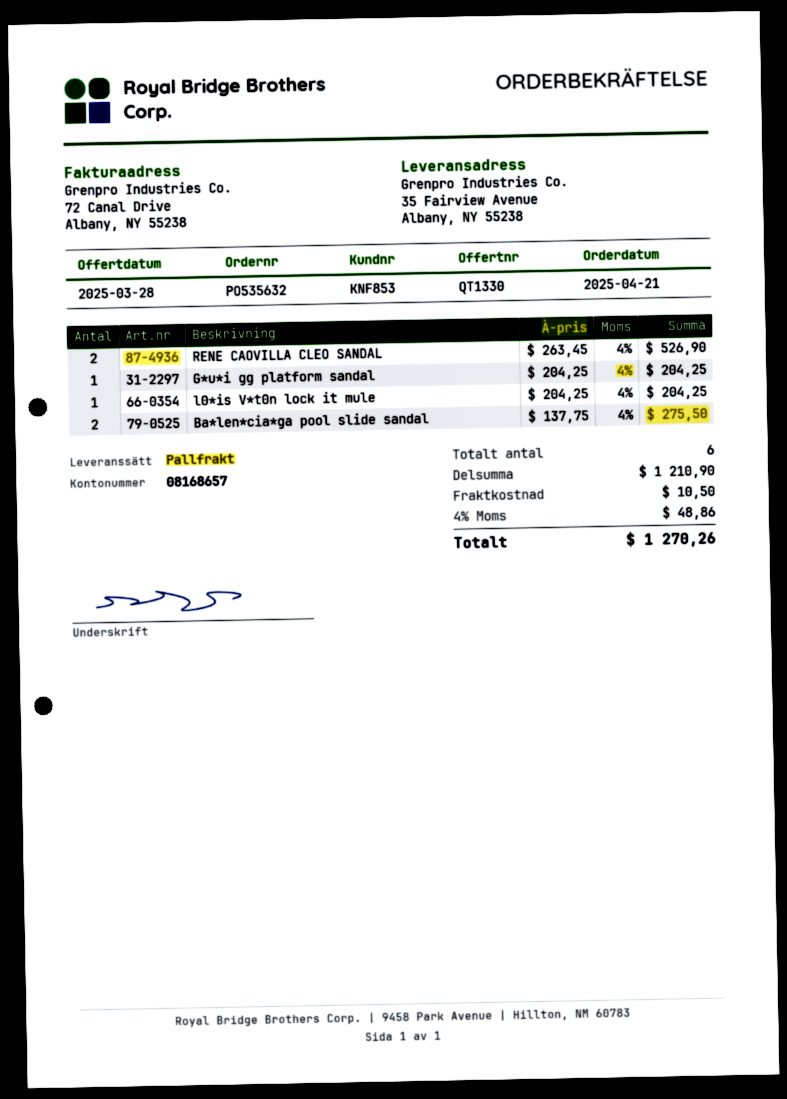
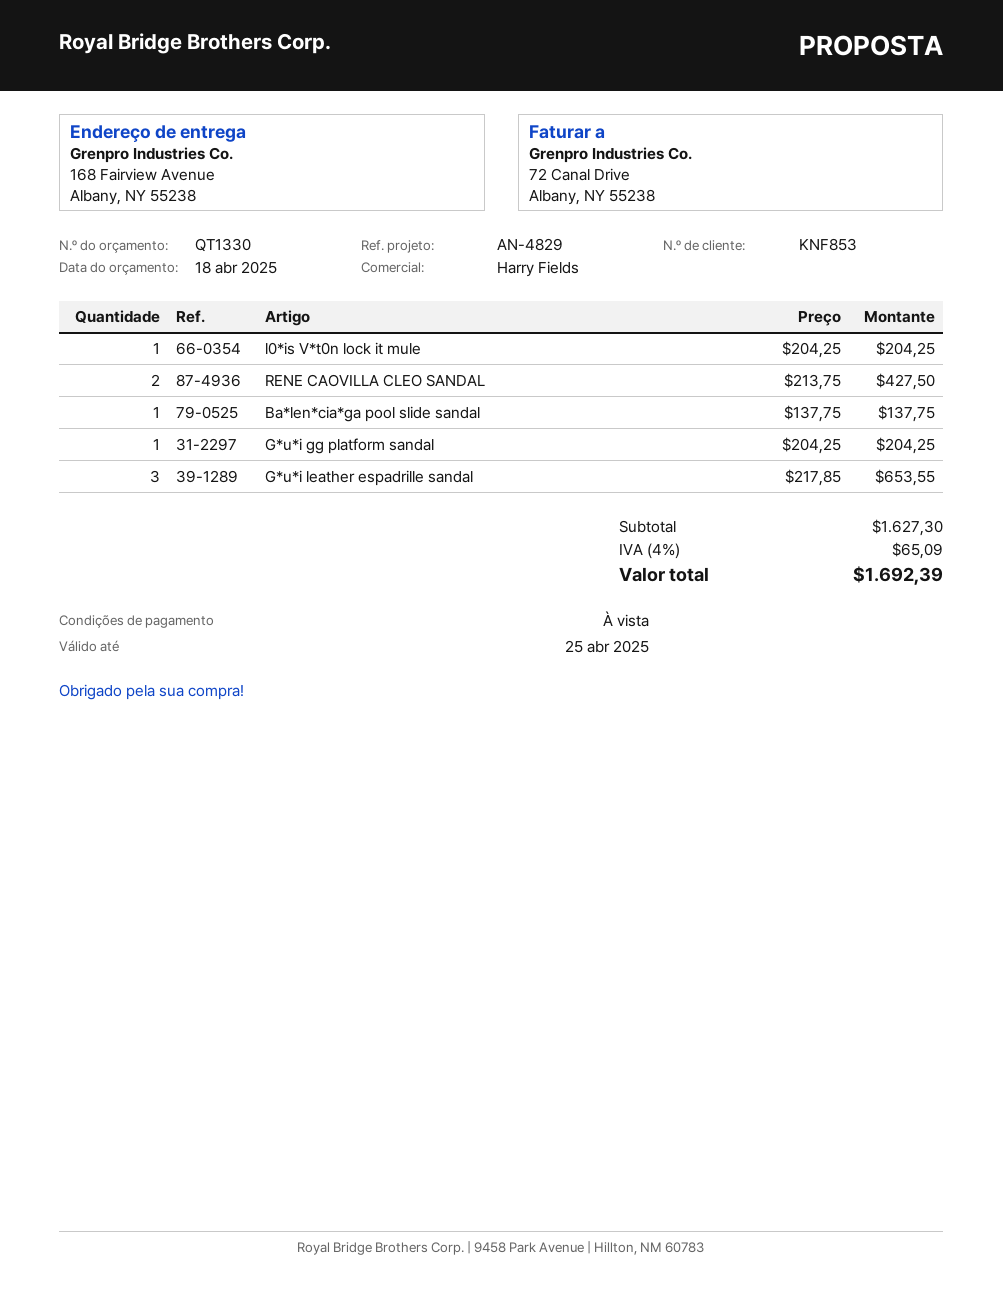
quote date: 2025-03-28 -> 2025-04-18
ship to: 35 Fairview Avenue, Albany, NY 55238 -> 168 Fairview Avenue, Albany, NY 55238
RENE CAOVILLA CLEO SANDAL: 2 x 263.45 = 526.90 -> 2 x 213.75 = 427.50
Ba*len*cia*ga pool slide sandal: 2 x 137.75 = 275.50 -> 1 x 137.75 = 137.75
G*u*i leather espadrille sandal: none -> 3 x 217.85 = 653.55
subtotal: 1210.90 -> 1627.30
shipping: 10.50 -> none
tax: 4% = 48.86 -> 4% = 65.09
total: 1270.26 -> 1692.39

